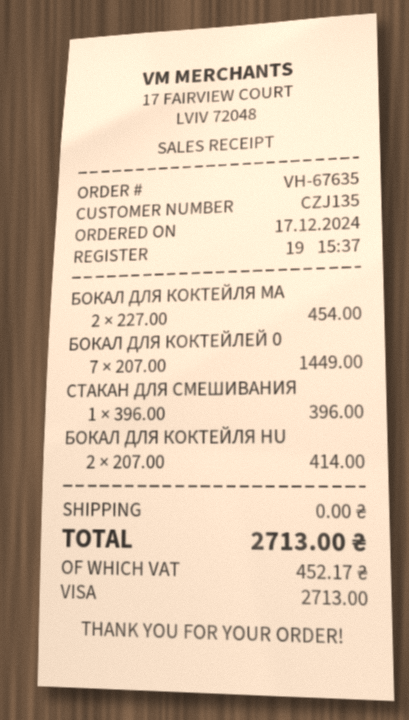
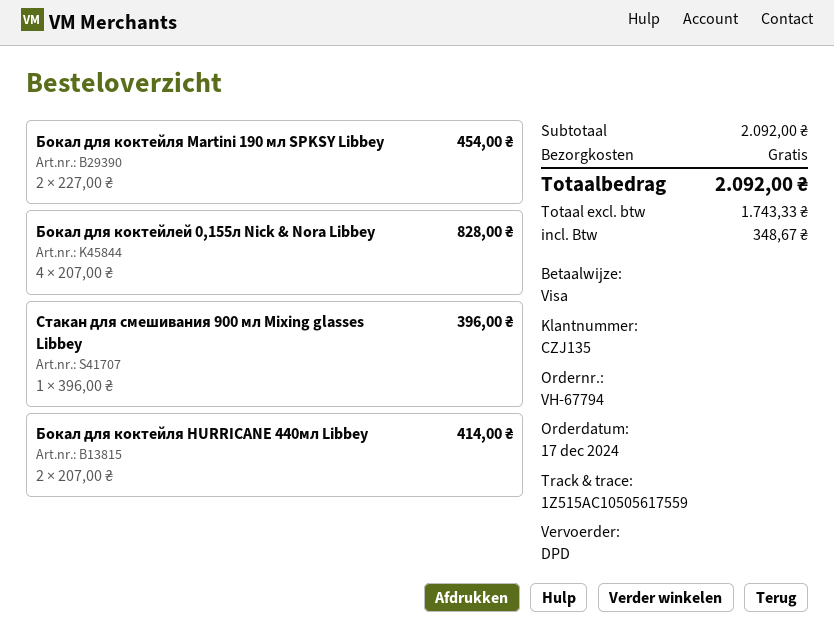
order number: VH-67635 -> VH-67794
БОКАЛ ДЛЯ КОКТЕЙЛЕЙ 0: 7 x 207.00 = 1449.00 -> 4 x 207.00 = 828.00
tax: 452.17 -> 348.67
total: 2713.00 -> 2092.00

